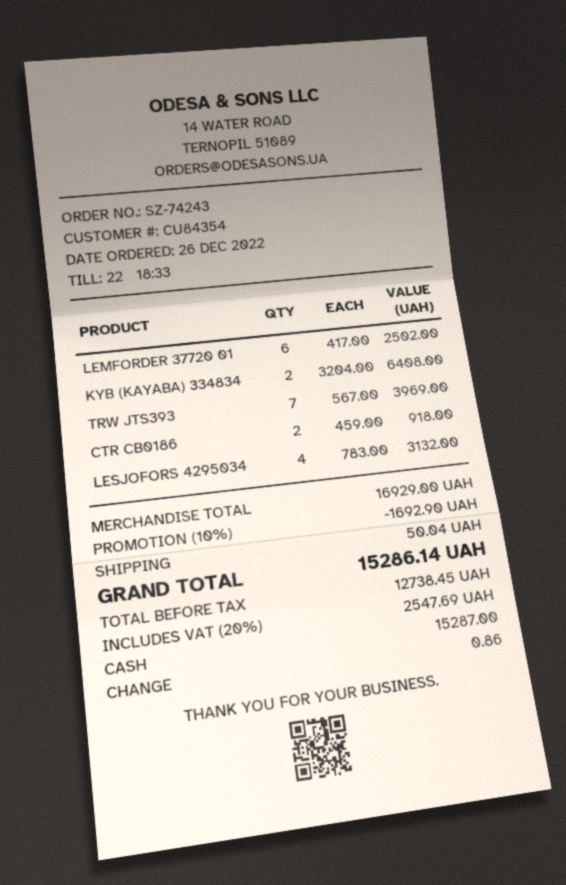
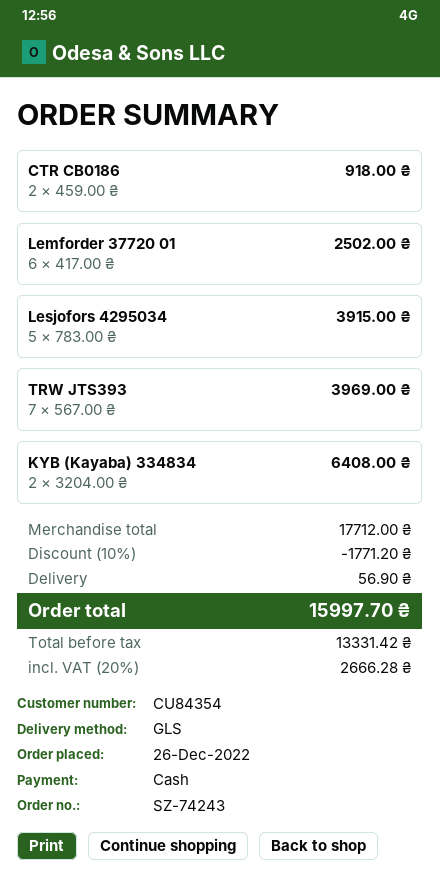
LESJOFORS 4295034: 4 x 783.00 = 3132.00 -> 5 x 783.00 = 3915.00
subtotal: 16929.00 -> 17712.00
discount: 10% = 1692.90 -> 10% = 1771.20
shipping: 50.04 -> 56.90
net: 12738.45 -> 13331.42
tax: 20% = 2547.69 -> 20% = 2666.28
total: 15286.14 -> 15997.70

